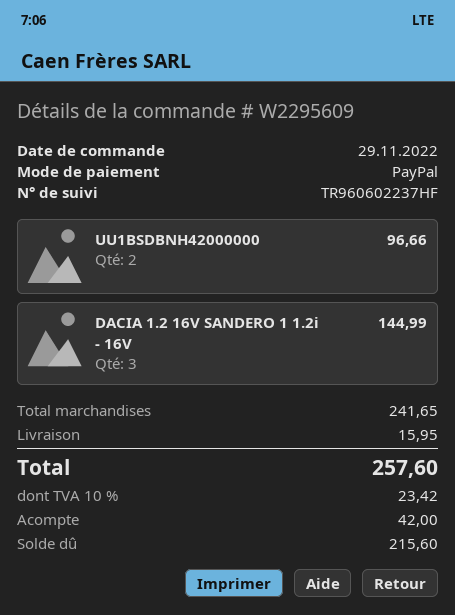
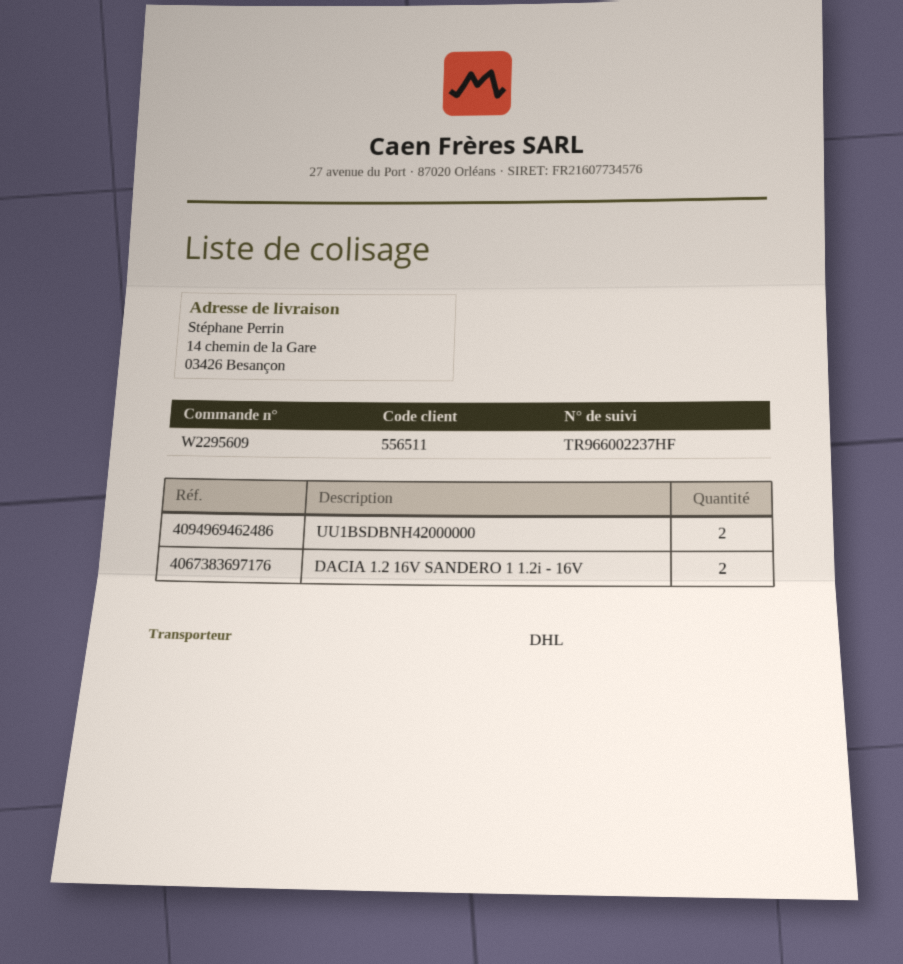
tracking number: TR960602237HF -> TR966002237HF
DACIA 1.2 16V SANDERO 1 1.2i - 16V: 3 -> 2

